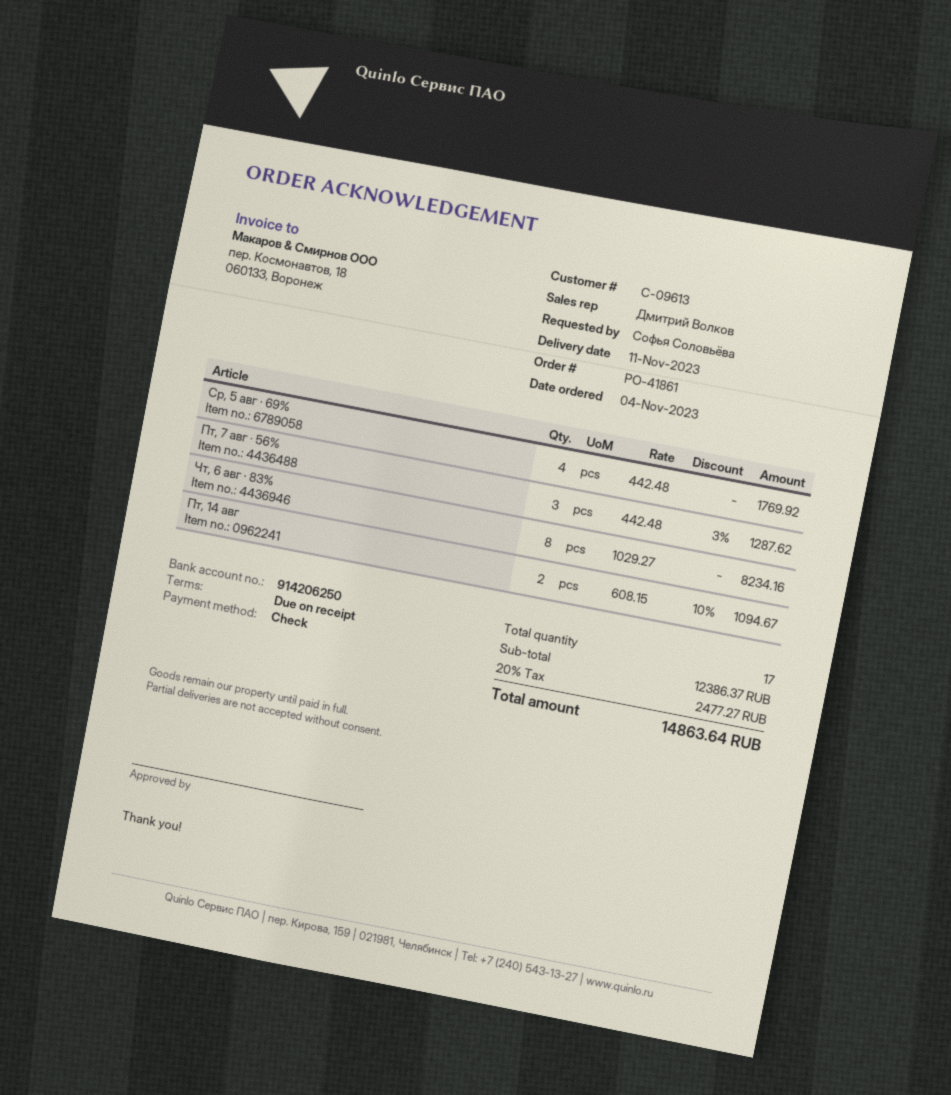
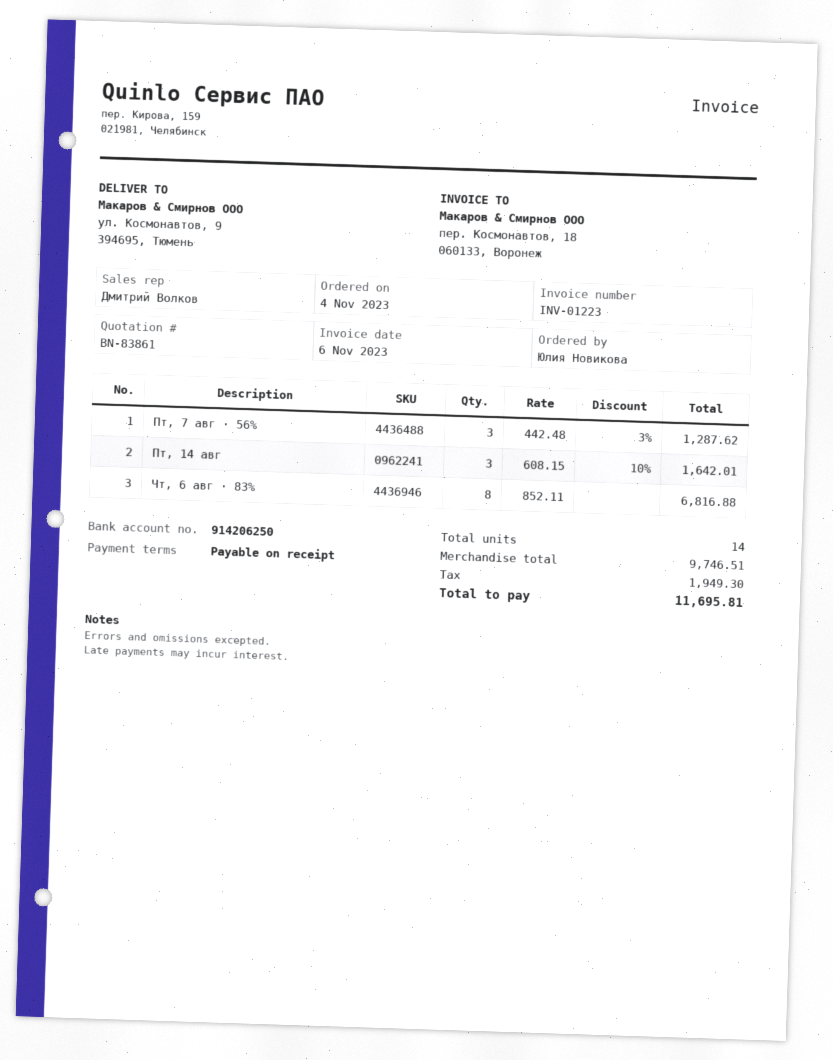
ordered by: Софья Соловьёва -> Юлия Новикова
Ср, 5 авг · 69%: 4 x 442.48 = 1769.92 -> none
Чт, 6 авг · 83%: 8 x 1029.27 = 8234.16 -> 8 x 852.11 = 6816.88
Пт, 14 авг: 2 x 608.15 - 10% = 1094.67 -> 3 x 608.15 - 10% = 1642.01
total quantity: 17 -> 14
subtotal: 12386.37 -> 9746.51
tax: 2477.27 -> 1949.30
total: 14863.64 -> 11695.81

